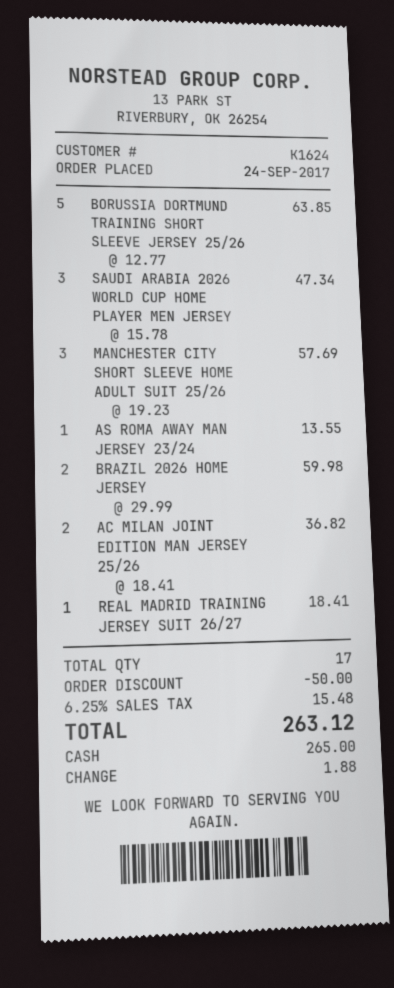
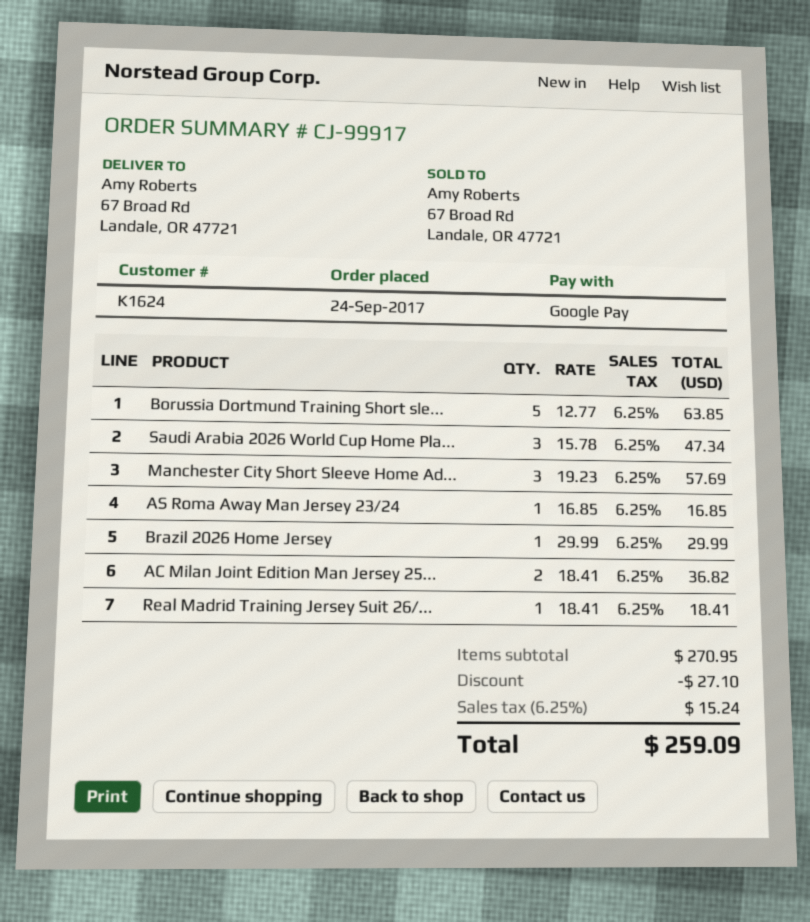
payment method: cash -> Google Pay
AS ROMA AWAY MAN JERSEY 23/24: 1 x 13.55 = 13.55 -> 1 x 16.85 = 16.85
BRAZIL 2026 HOME JERSEY: 2 x 29.99 = 59.98 -> 1 x 29.99 = 29.99
discount: 50.00 -> 27.10
tax: 6.25% = 15.48 -> 6.25% = 15.24
total: 263.12 -> 259.09

